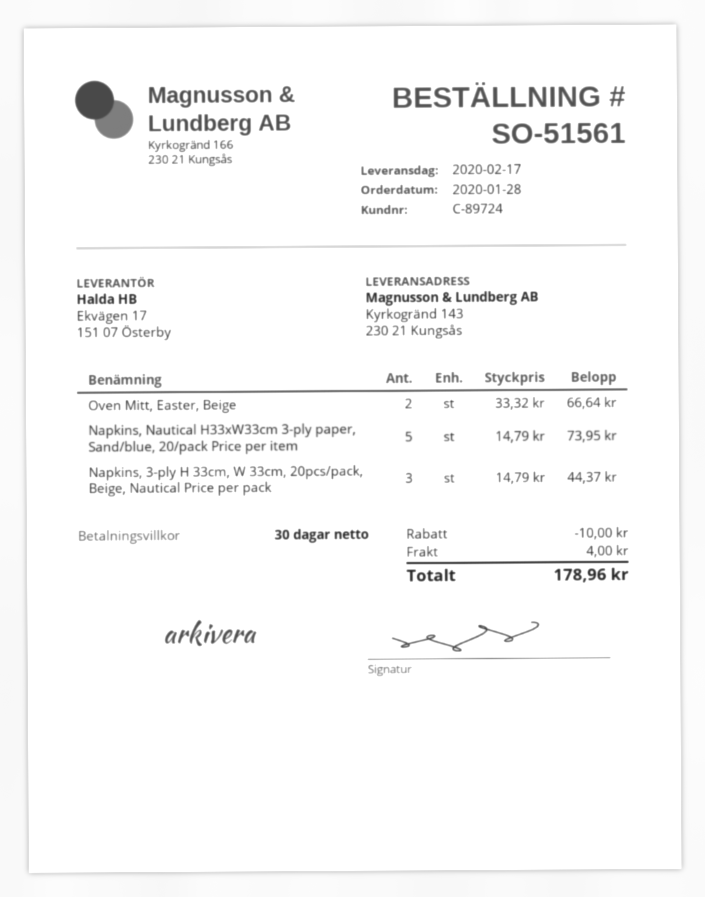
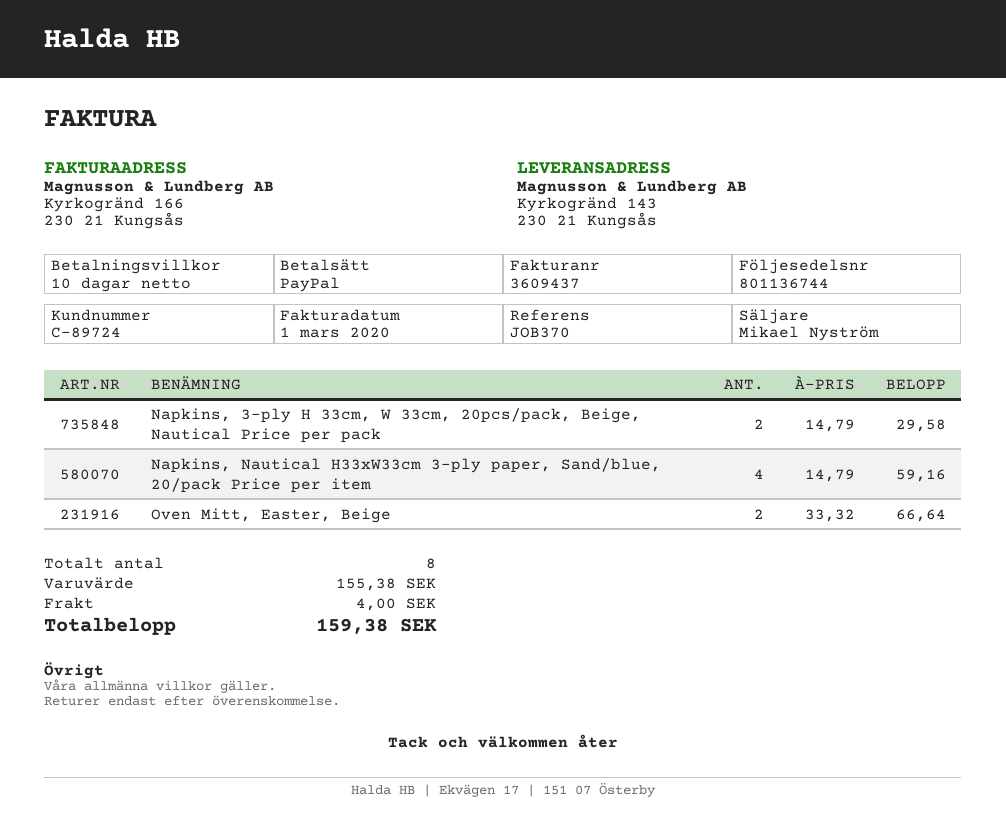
payment terms: 30 days -> 10 days
Napkins, Nautical H33xW33cm 3-ply paper, Sand/blue, 20/pack Price per item: 5 x 14.79 = 73.95 -> 4 x 14.79 = 59.16
Napkins, 3-ply H 33cm, W 33cm, 20pcs/pack, Beige, Nautical Price per pack: 3 x 14.79 = 44.37 -> 2 x 14.79 = 29.58
discount: 10.00 -> none
total: 178.96 -> 159.38

